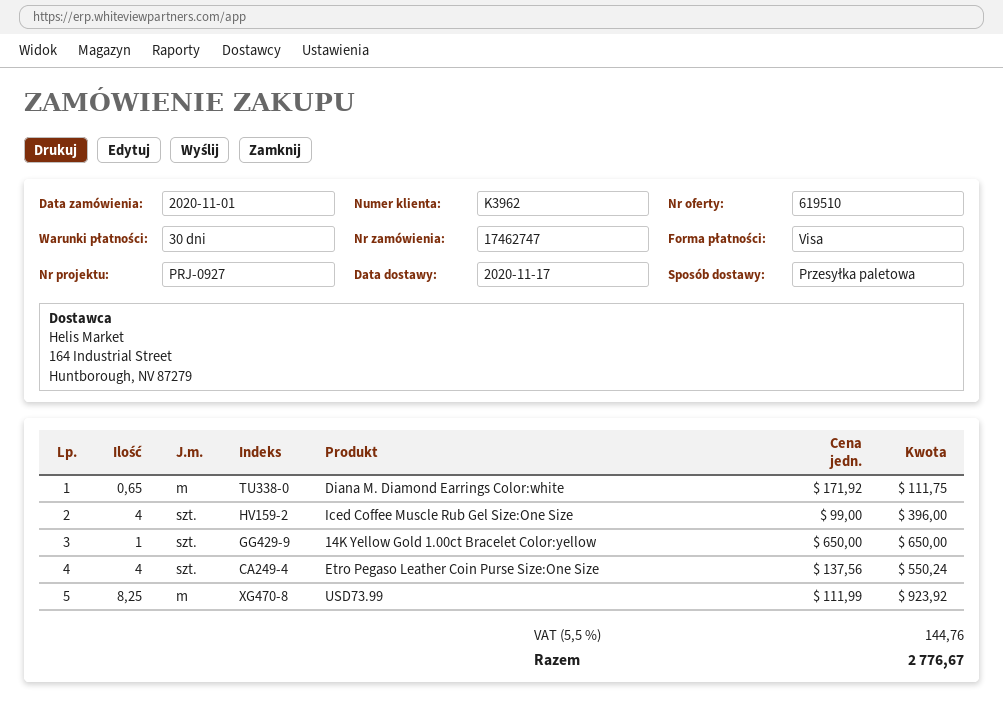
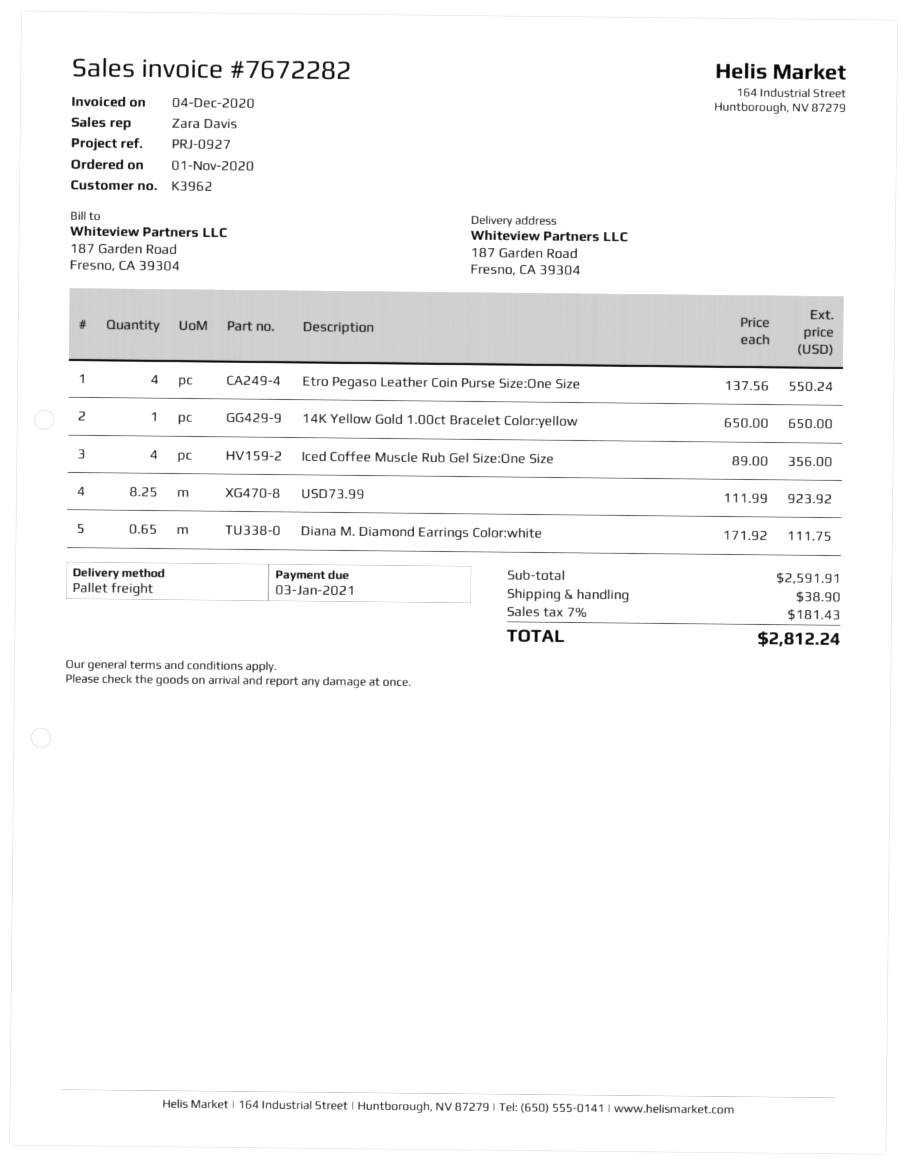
Iced Coffee Muscle Rub Gel Size:One Size: 4 x 99.00 = 396.00 -> 4 x 89.00 = 356.00
shipping: none -> 38.90
tax: 5.5% = 144.76 -> 7% = 181.43
total: 2776.67 -> 2812.24

